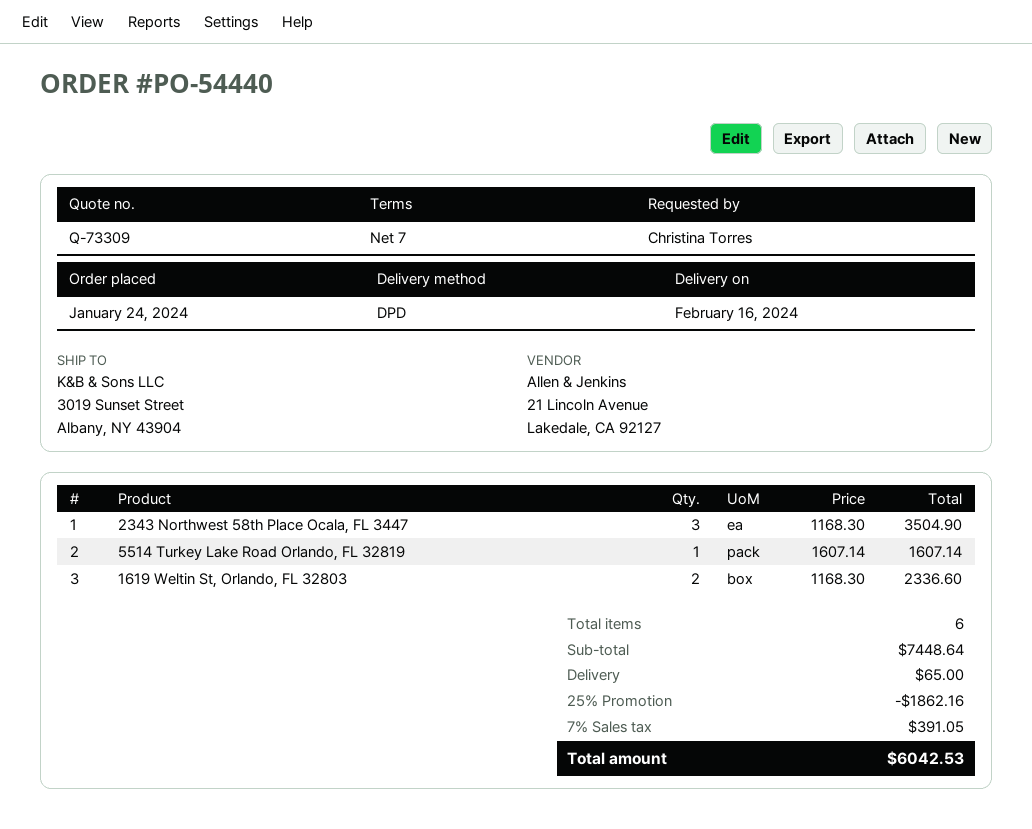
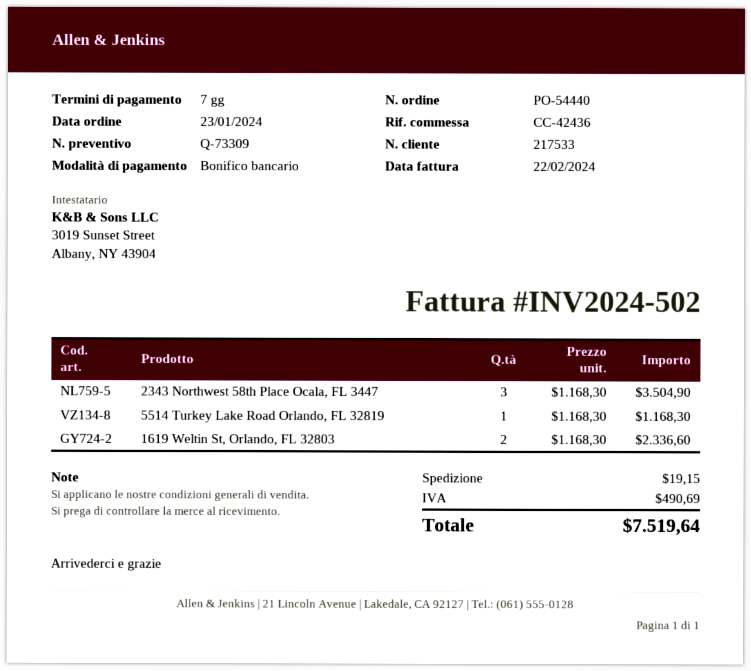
order date: 2024-01-24 -> 2024-01-23
5514 Turkey Lake Road Orlando, FL 32819: 1 x 1607.14 = 1607.14 -> 1 x 1168.30 = 1168.30
discount: 25% = 1862.16 -> none
shipping: 65.00 -> 19.15
tax: 391.05 -> 490.69
total: 6042.53 -> 7519.64

